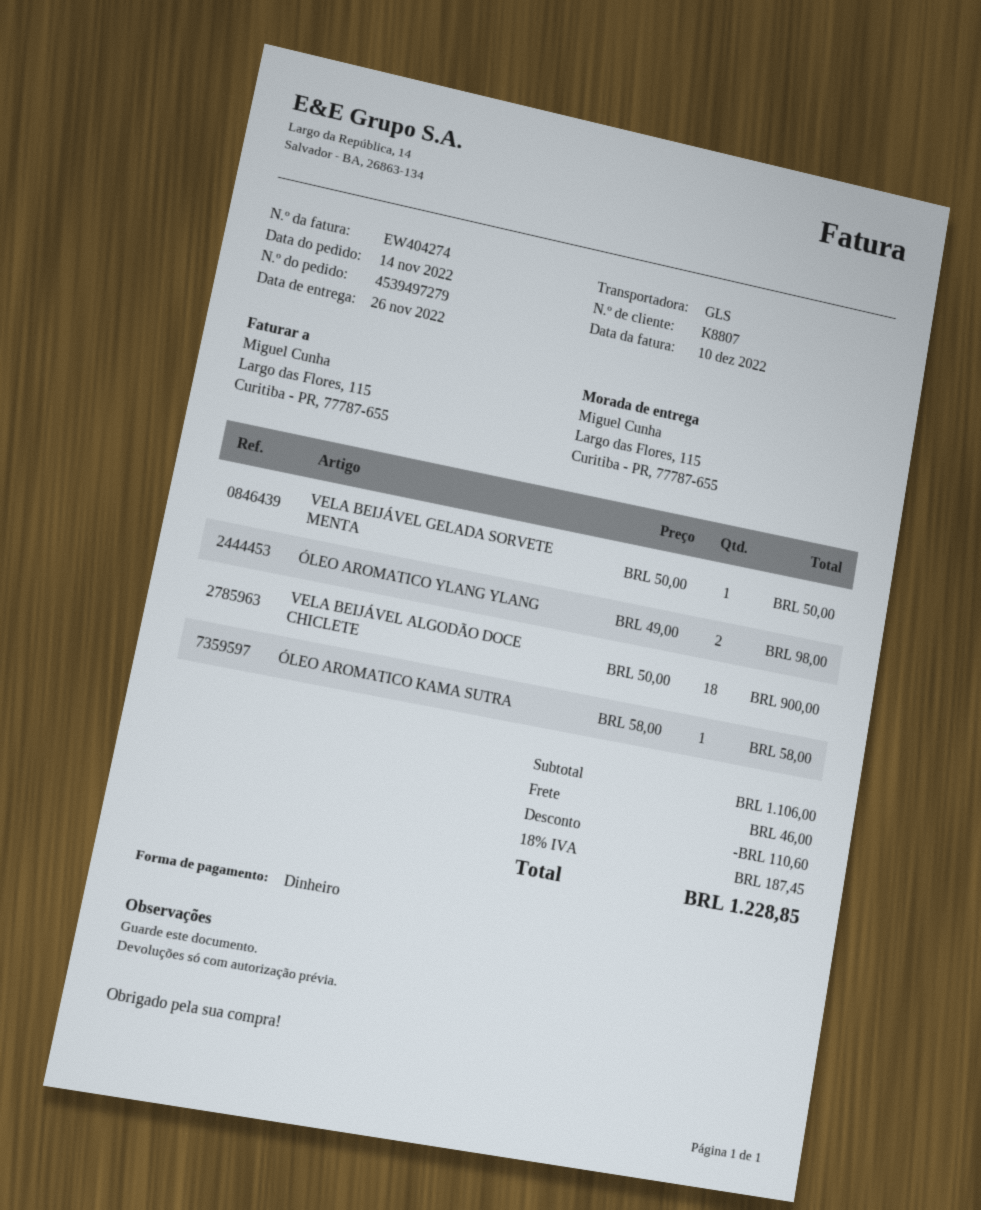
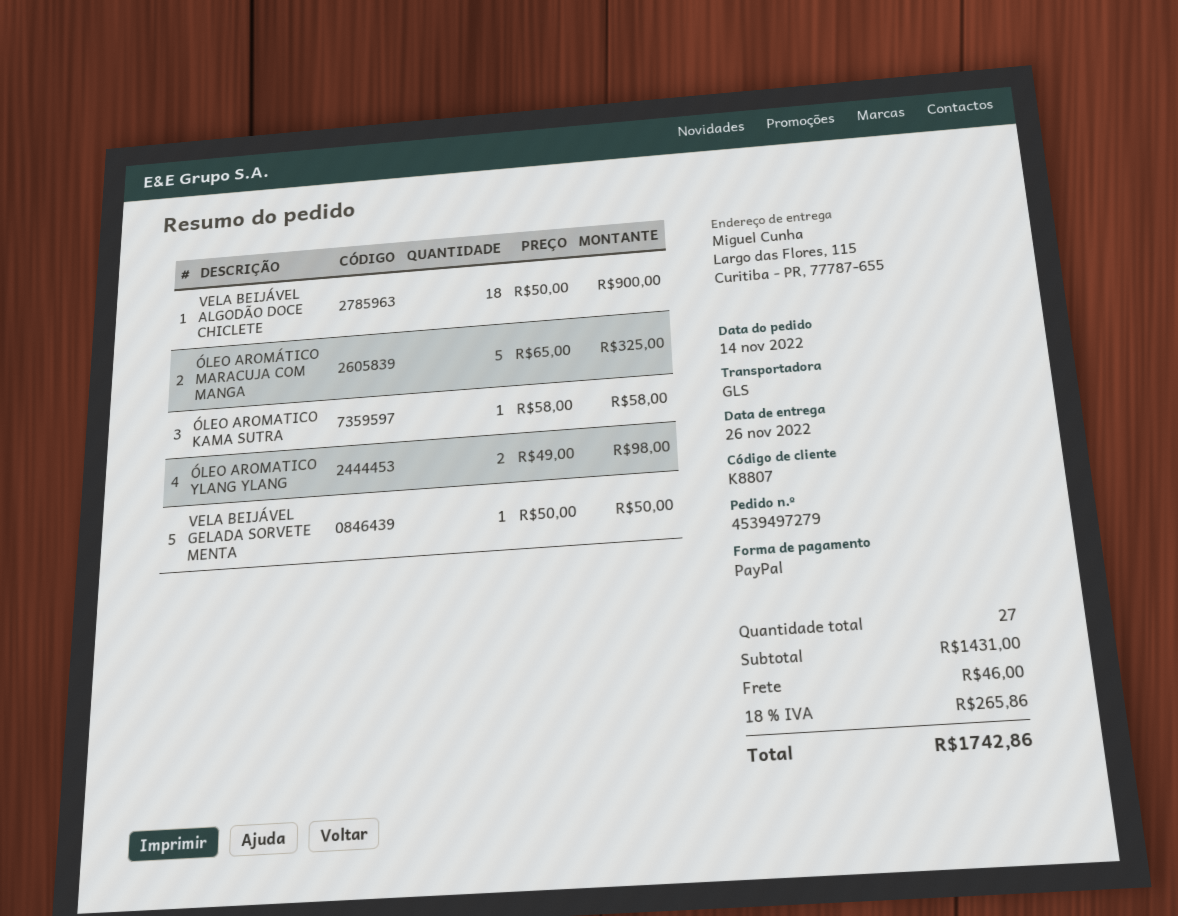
payment method: cash -> PayPal
ÓLEO AROMÁTICO MARACUJA COM MANGA: none -> 5 x 65.00 = 325.00
subtotal: 1106.00 -> 1431.00
discount: 110.60 -> none
tax: 18% = 187.45 -> 18% = 265.86
total: 1228.85 -> 1742.86

